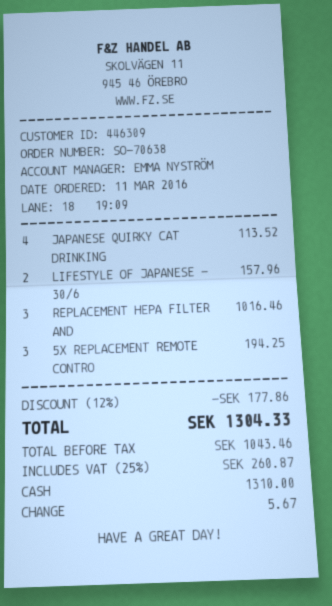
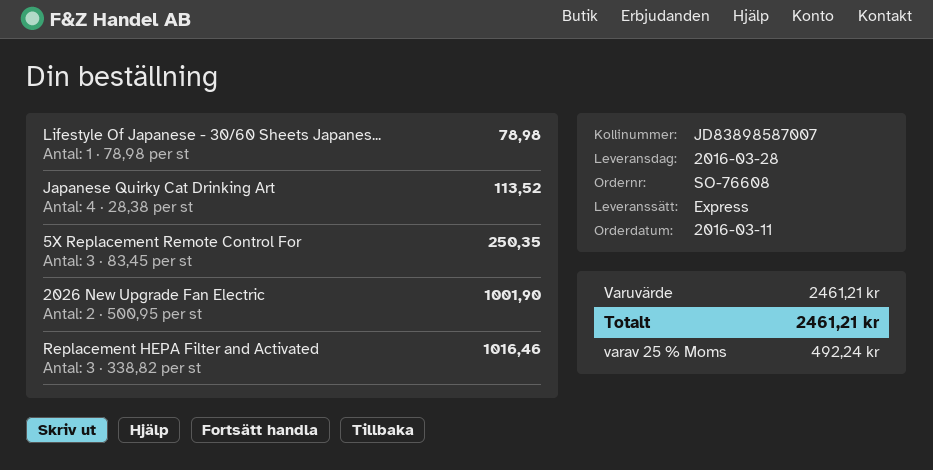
order number: SO-70638 -> SO-76608
LIFESTYLE OF JAPANESE - 30/6: 2 for 157.96 -> 1 for 78.98
5X REPLACEMENT REMOTE CONTRO: 3 for 194.25 -> 3 for 250.35
2026 New Upgrade Fan Electric: none -> 2 for 1001.90
discount: 12% = 177.86 -> none
tax: 25% = 260.87 -> 25% = 492.24
total: 1304.33 -> 2461.21

